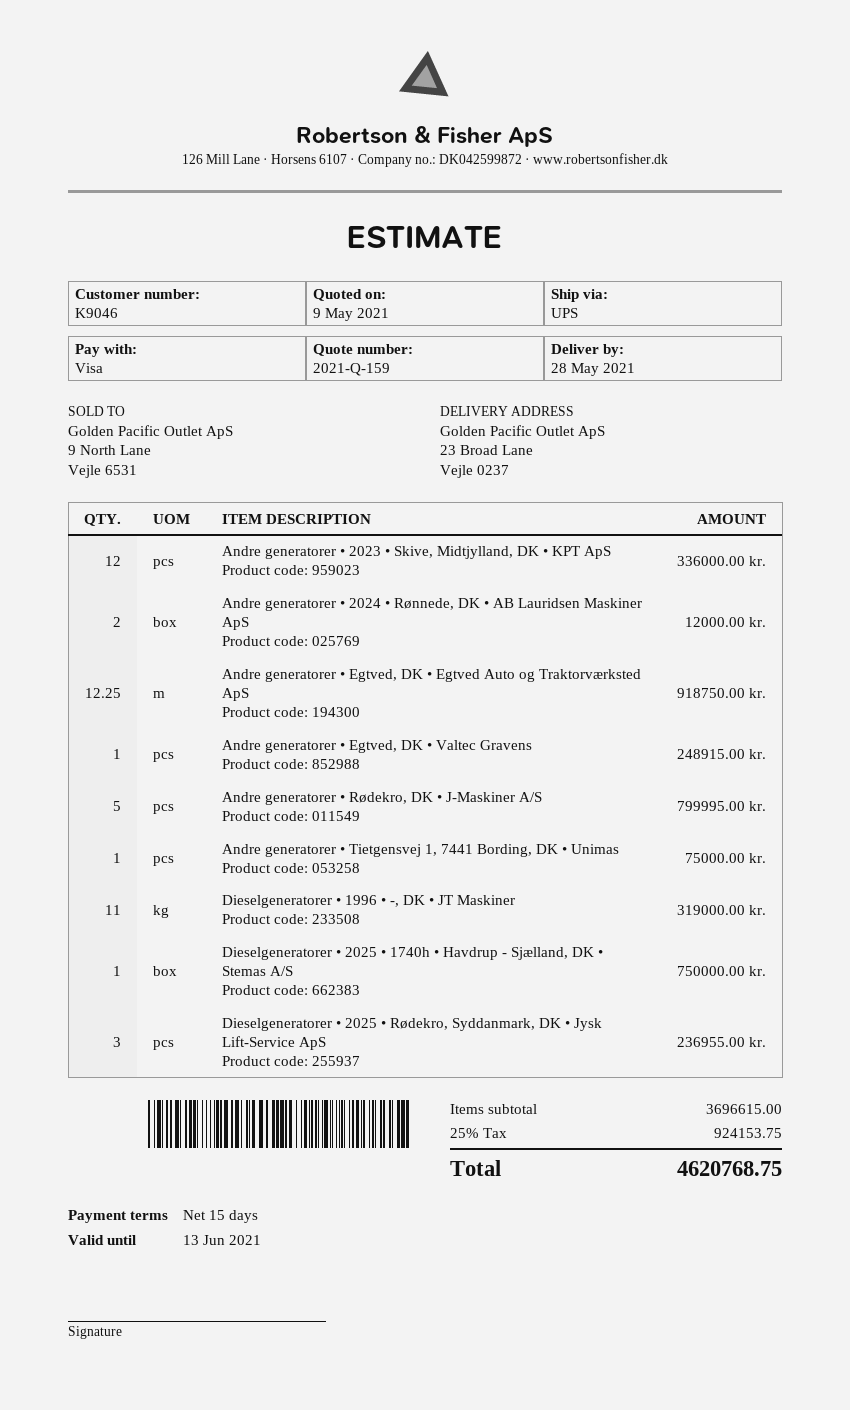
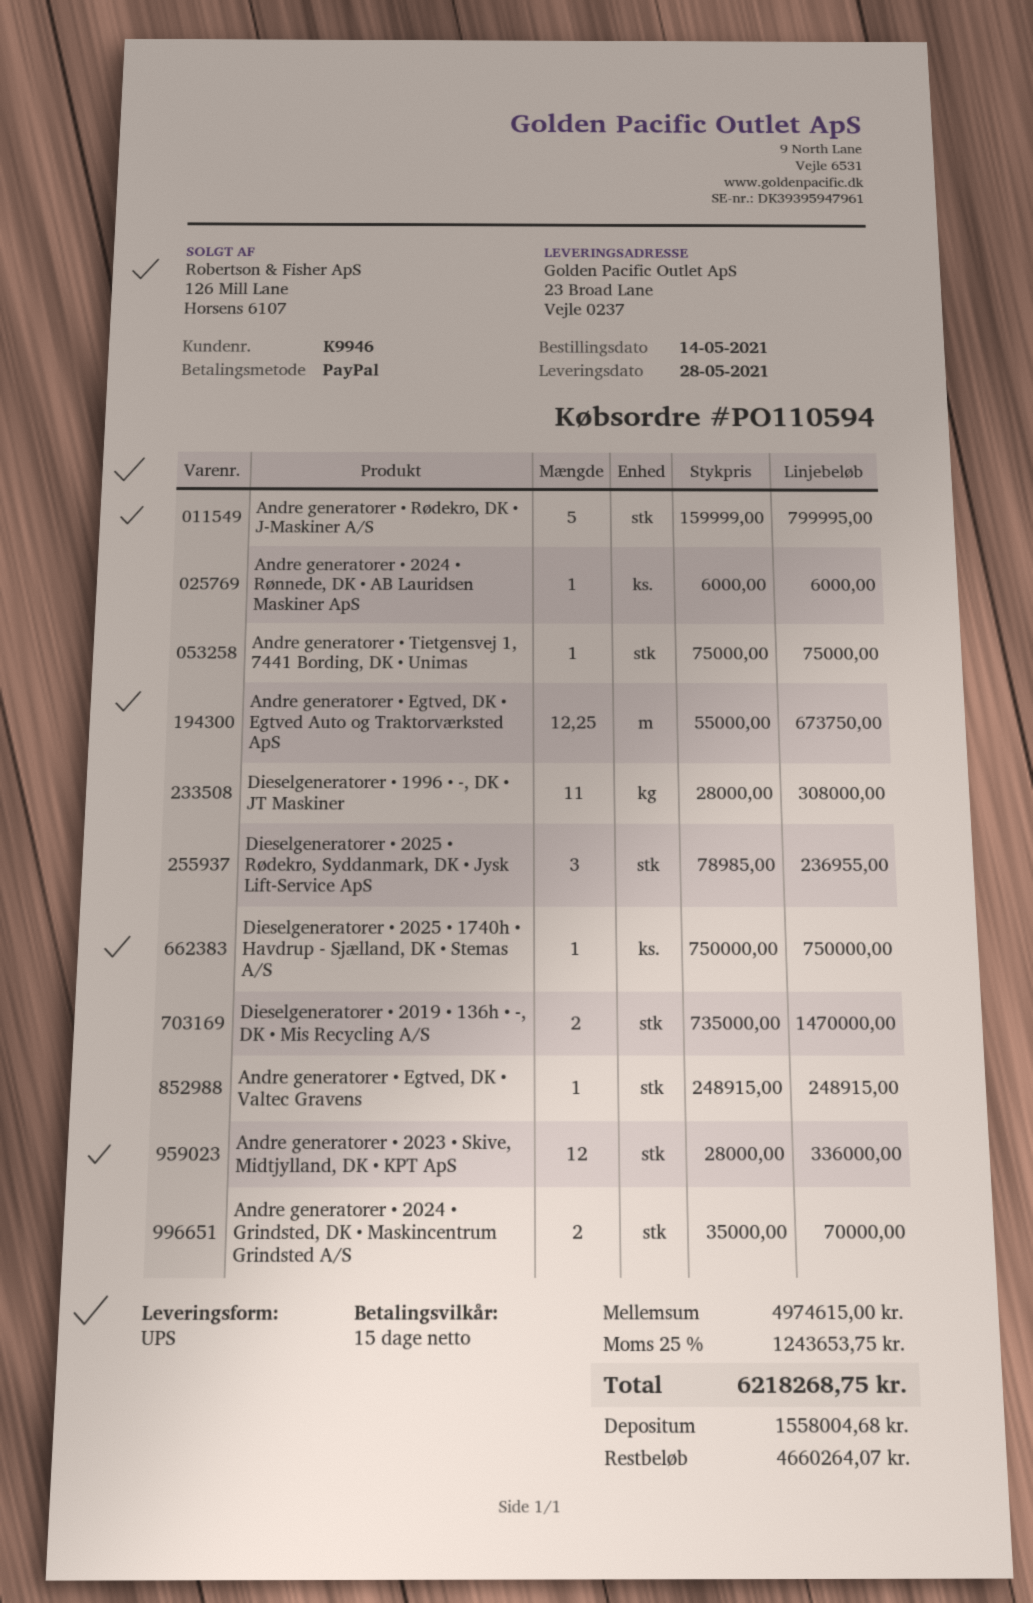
customer number: K9046 -> K9946
payment method: Visa -> PayPal
Andre generatorer • 2024 • Rønnede, DK • AB Lauridsen Maskiner ApS: 2 for 12000.00 -> 1 for 6000.00
Andre generatorer • Egtved, DK • Egtved Auto og Traktorværksted ApS: 12.25 for 918750.00 -> 12.25 for 673750.00
Dieselgeneratorer • 1996 • -, DK • JT Maskiner: 11 for 319000.00 -> 11 for 308000.00
Dieselgeneratorer • 2019 • 136h • -, DK • Mis Recycling A/S: none -> 2 for 1470000.00
Andre generatorer • 2024 • Grindsted, DK • Maskincentrum Grindsted A/S: none -> 2 for 70000.00
subtotal: 3696615.00 -> 4974615.00
tax: 25% = 924153.75 -> 25% = 1243653.75
total: 4620768.75 -> 6218268.75

